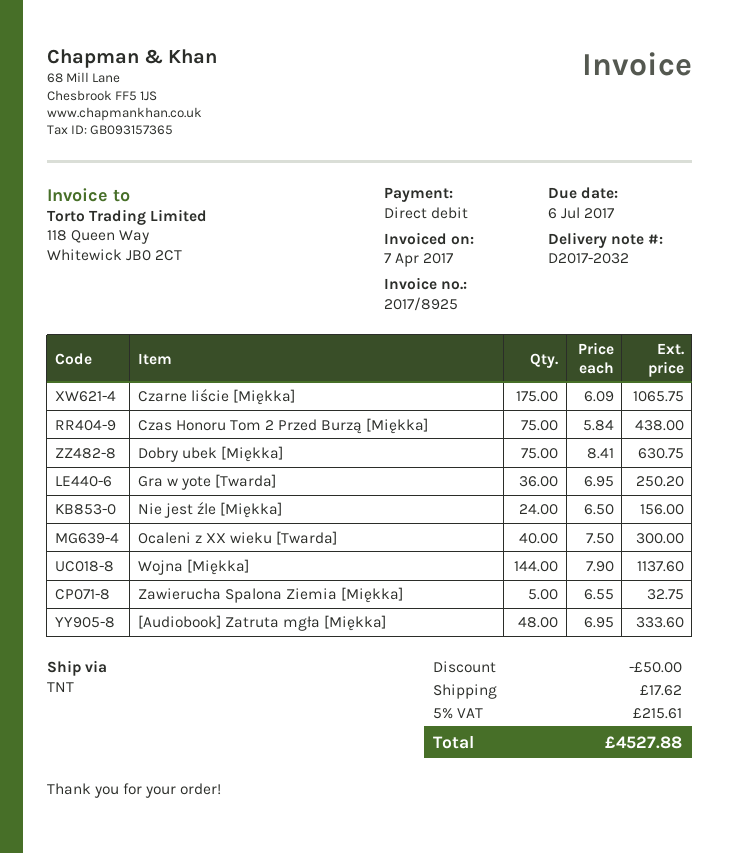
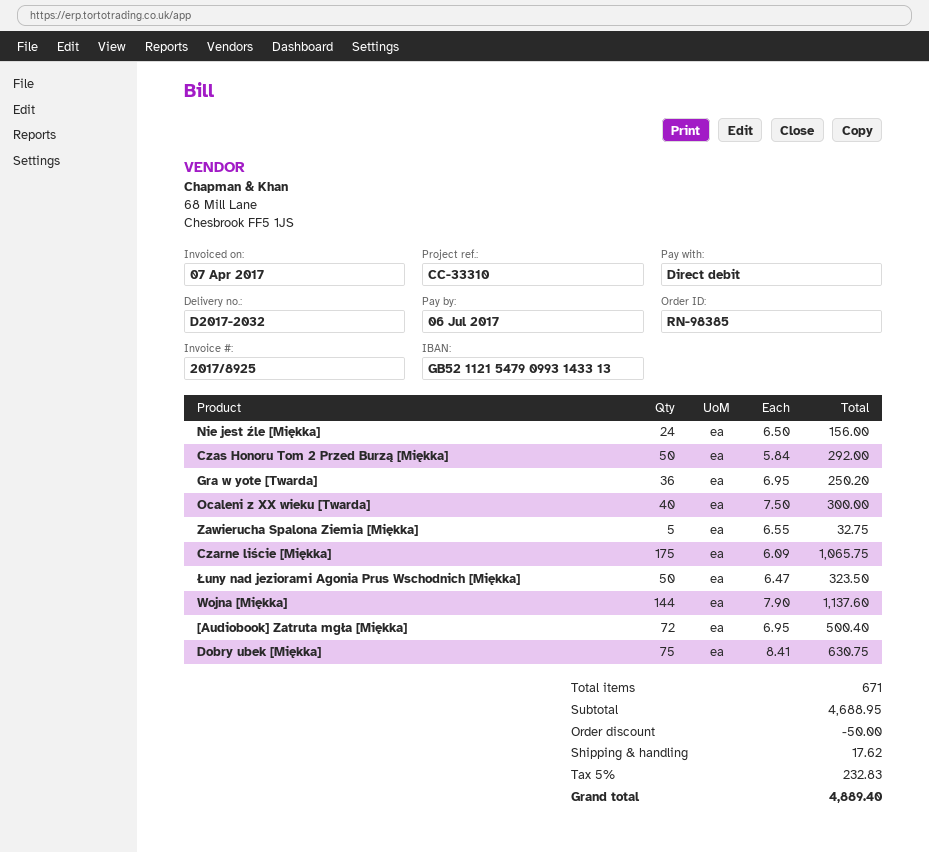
Czas Honoru Tom 2 Przed Burzą [Miękka]: 75 x 5.84 = 438.00 -> 50 x 5.84 = 292.00
[Audiobook] Zatruta mgła [Miękka]: 48 x 6.95 = 333.60 -> 72 x 6.95 = 500.40
Łuny nad jeziorami Agonia Prus Wschodnich [Miękka]: none -> 50 x 6.47 = 323.50
tax: 5% = 215.61 -> 5% = 232.83
total: 4527.88 -> 4889.40

